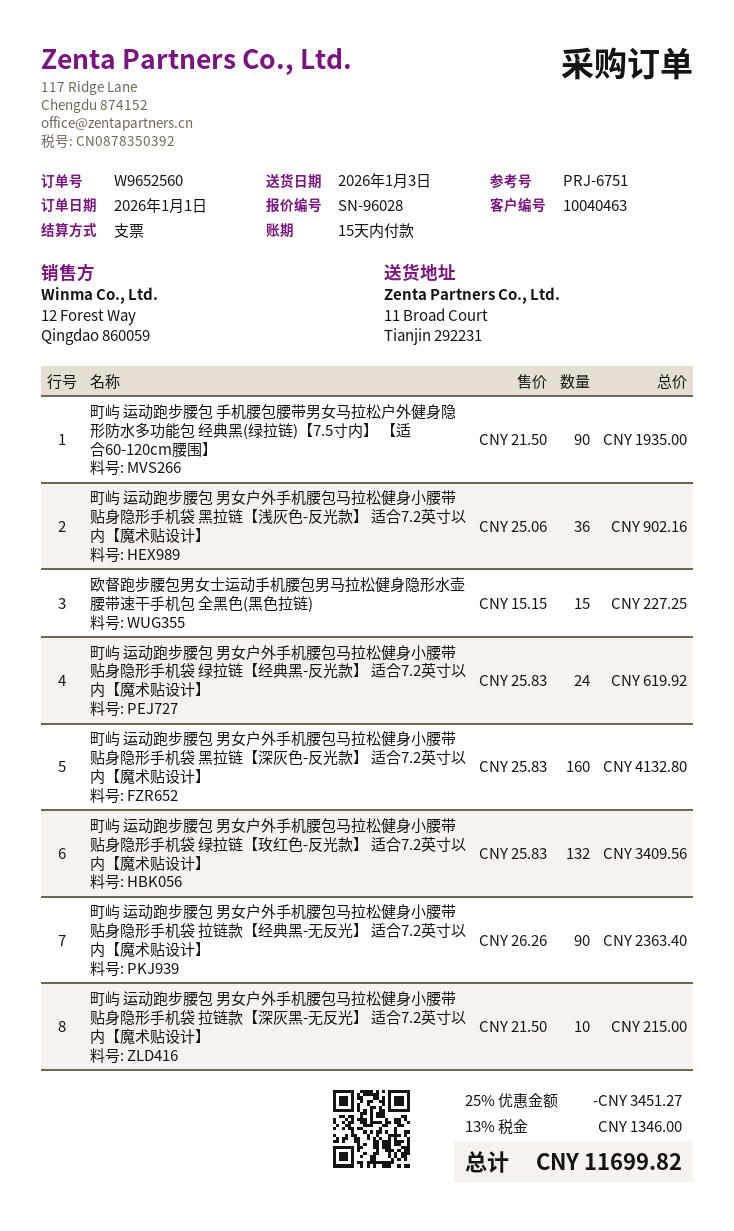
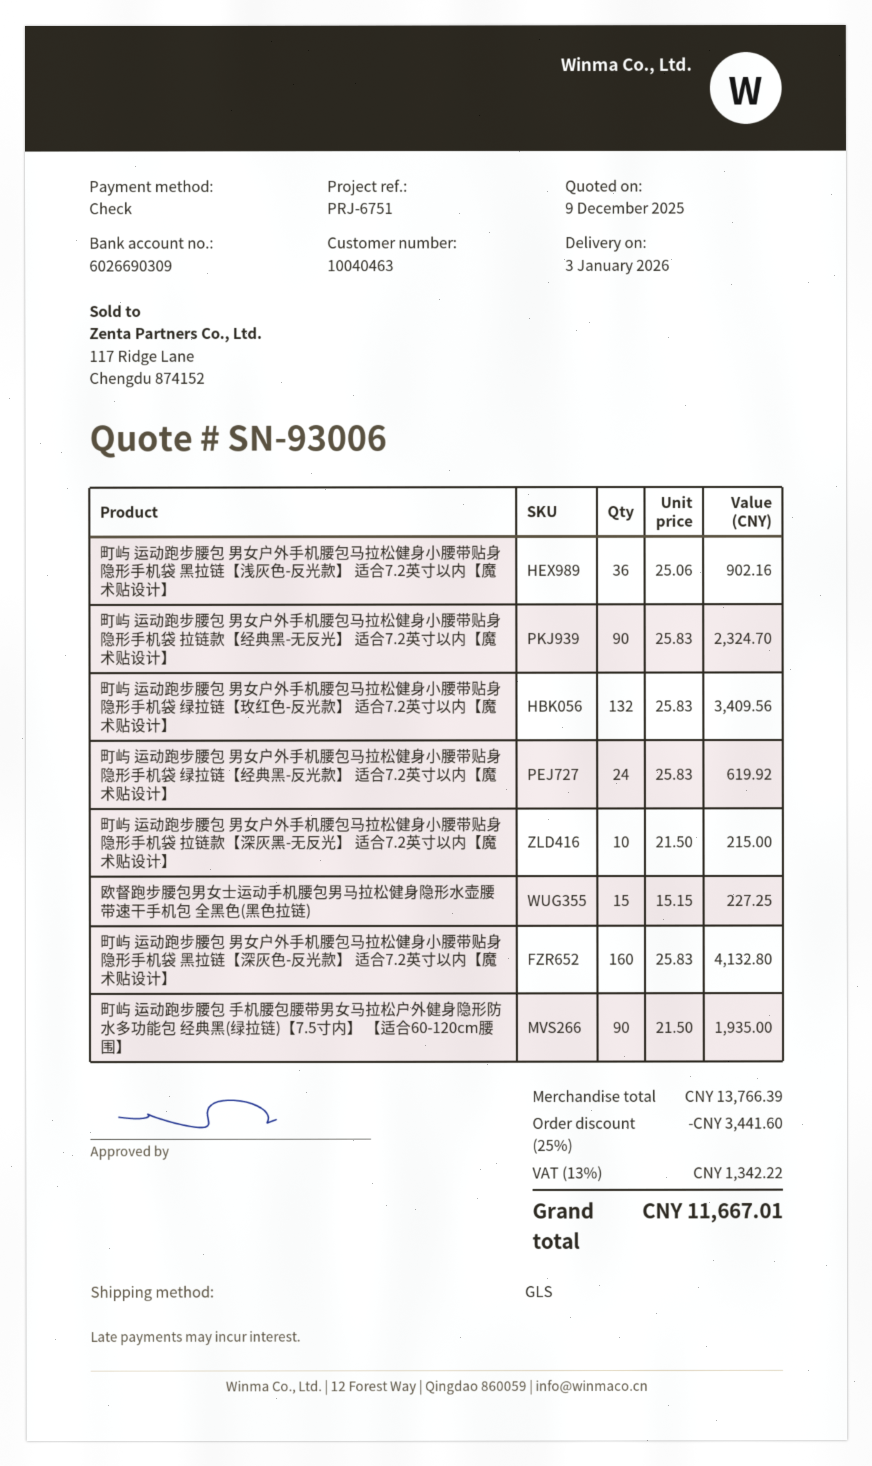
quote number: SN-96028 -> SN-93006
町屿 运动跑步腰包 男女户外手机腰包马拉松健身小腰带贴身隐形手机袋 拉链款【经典黑-无反光】 适合7.2英寸以内【魔术贴设计】: 90 x 26.26 = 2363.40 -> 90 x 25.83 = 2324.70
discount: 25% = 3451.27 -> 25% = 3441.60
tax: 13% = 1346.00 -> 13% = 1342.22
total: 11699.82 -> 11667.01

